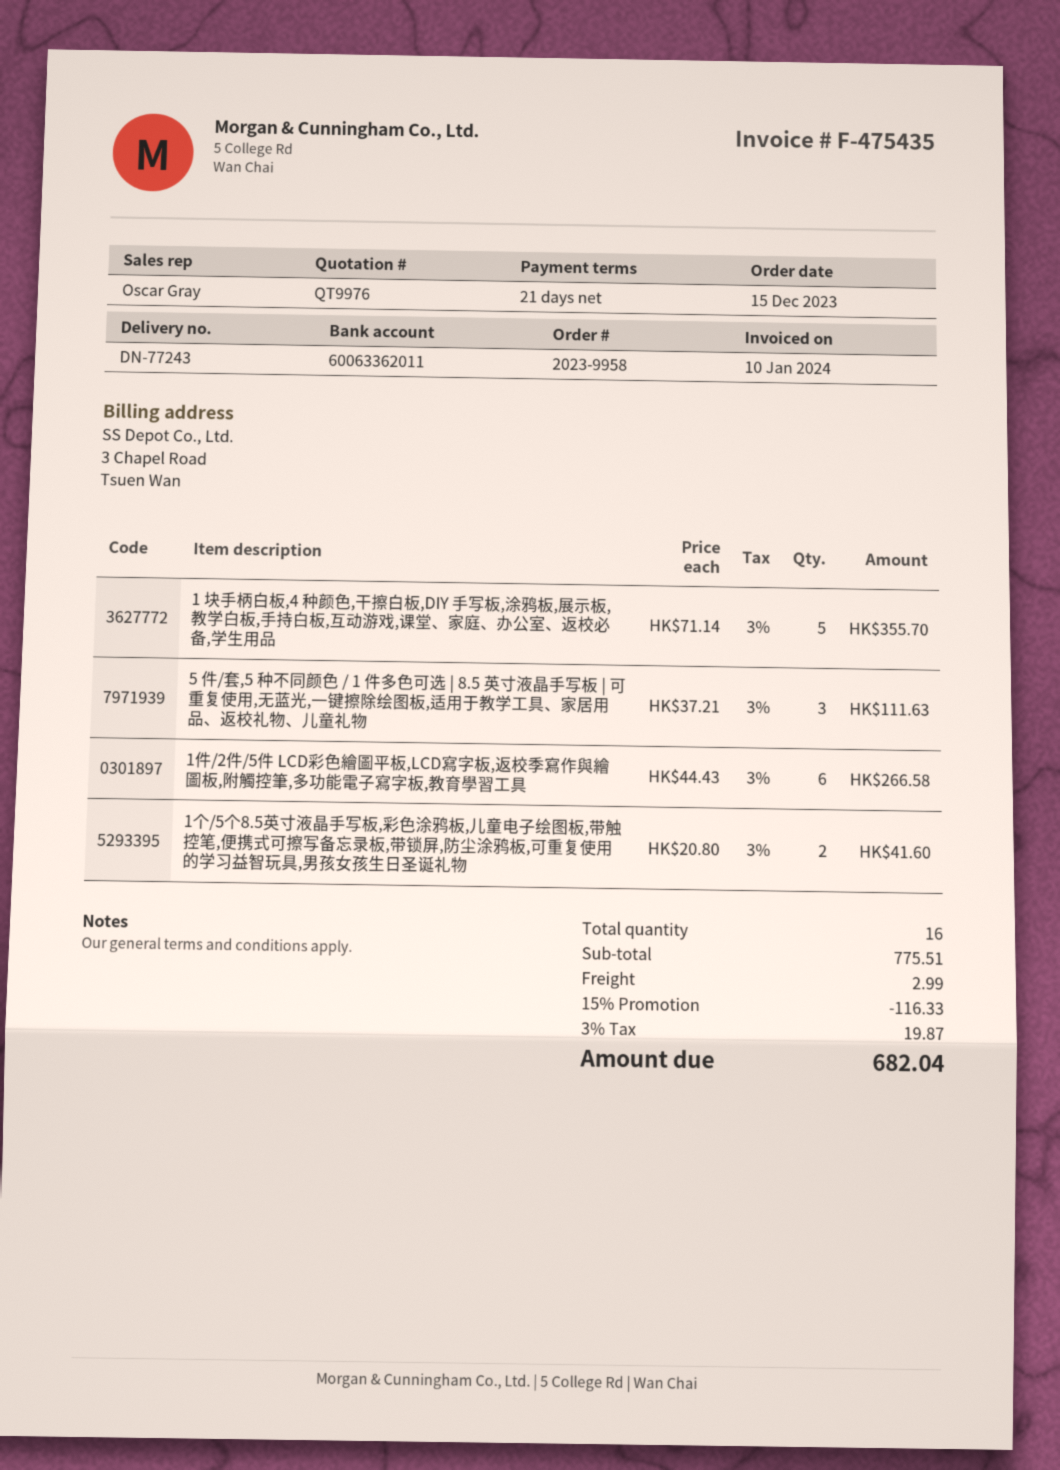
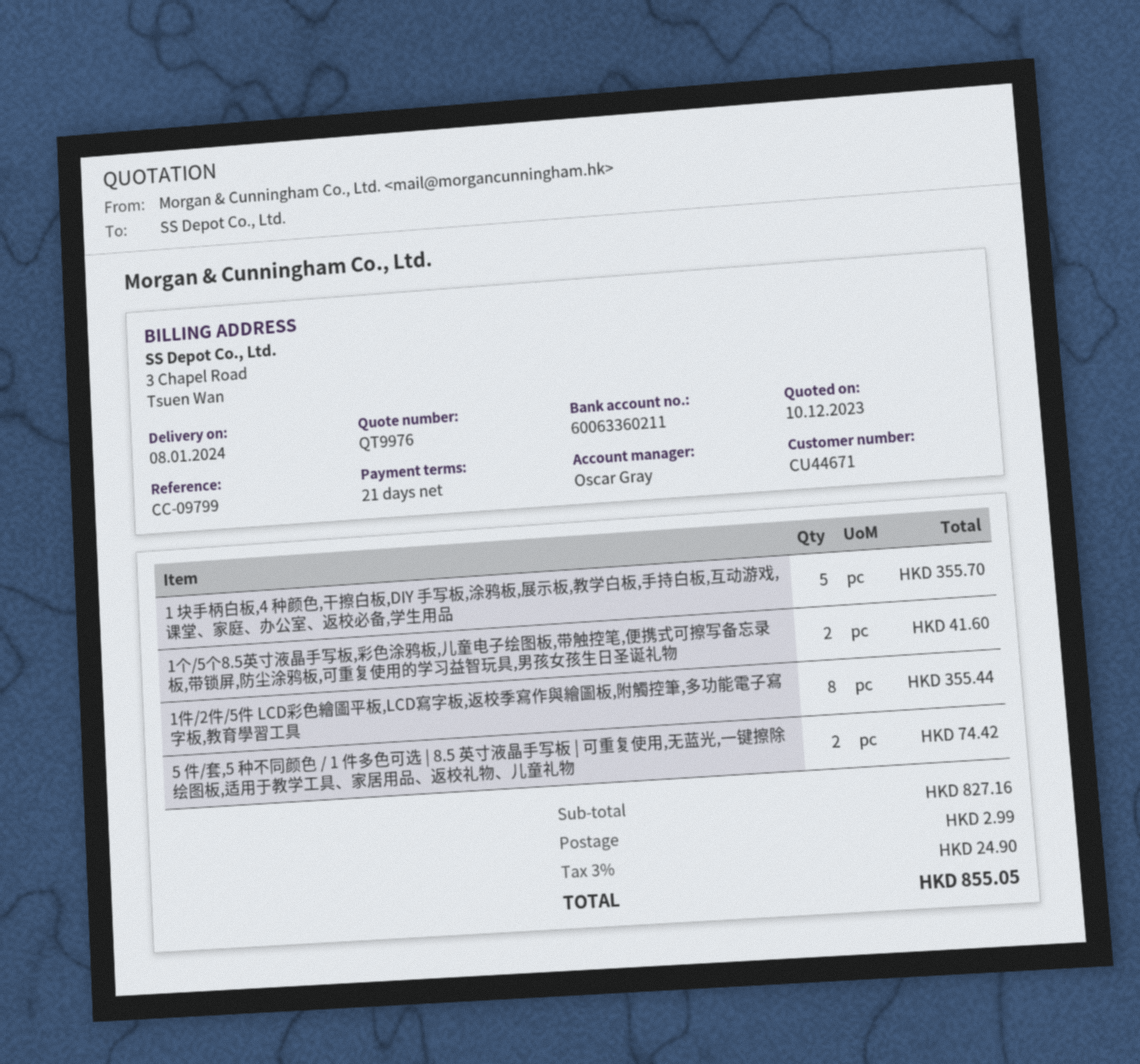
bank account: 60063362011 -> 60063360211
5 件/套,5 种不同颜色 / 1 件多色可选 | 8.5 英寸液晶手写板 | 可重复使用,无蓝光,一键擦除绘图板,适用于教学工具、家居用品、返校礼物、儿童礼物: 3 for 111.63 -> 2 for 74.42
1件/2件/5件 LCD彩色繪圖平板,LCD寫字板,返校季寫作與繪圖板,附觸控筆,多功能電子寫字板,教育學習工具: 6 for 266.58 -> 8 for 355.44
subtotal: 775.51 -> 827.16
discount: 15% = 116.33 -> none
tax: 3% = 19.87 -> 3% = 24.90
total: 682.04 -> 855.05

